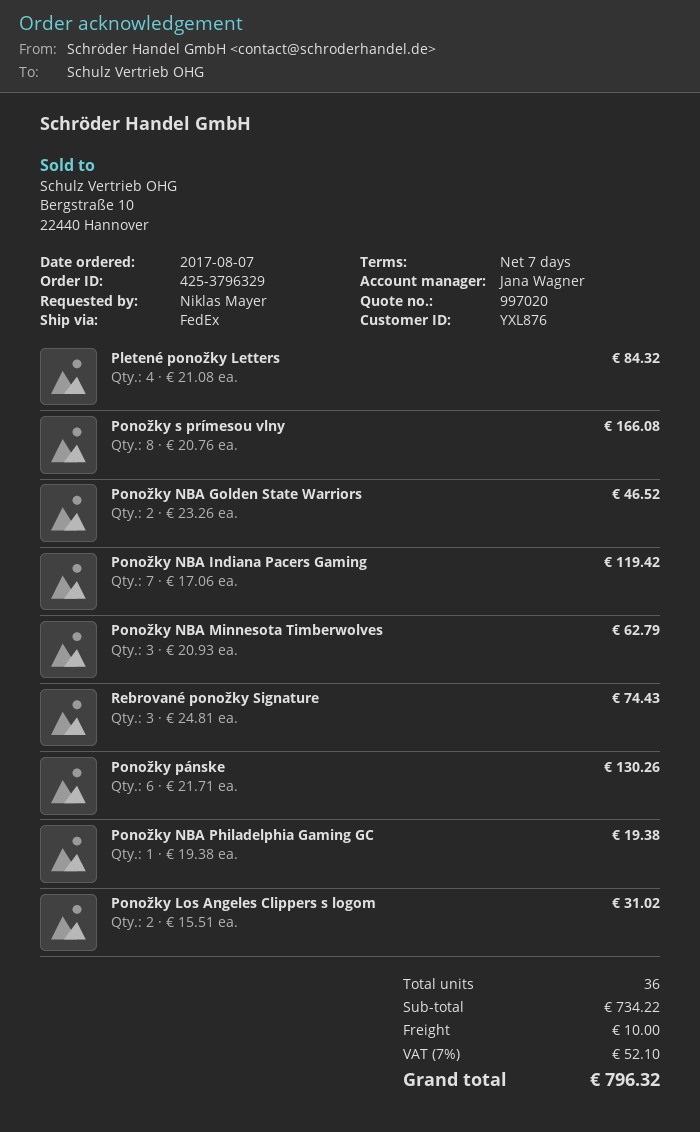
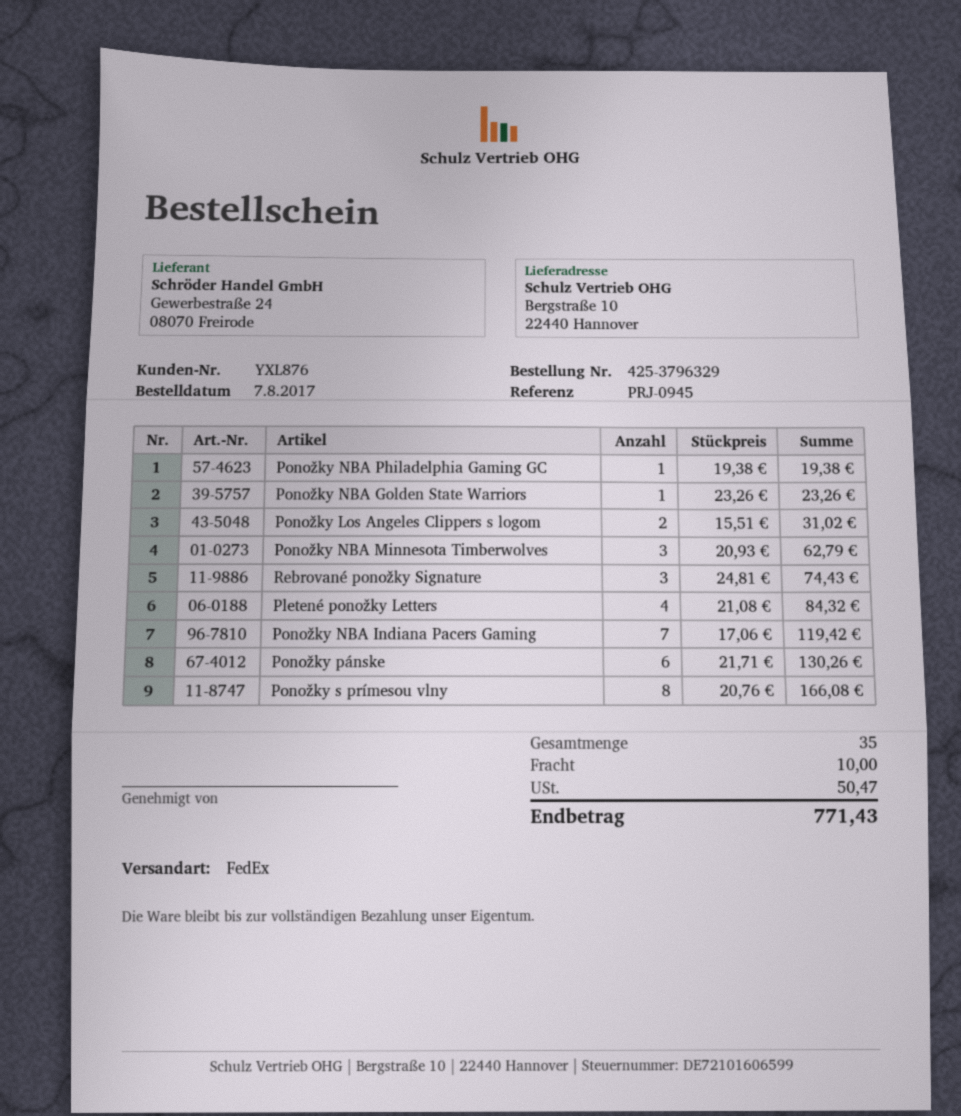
Ponožky NBA Golden State Warriors: 2 x 23.26 = 46.52 -> 1 x 23.26 = 23.26
total quantity: 36 -> 35
tax: 52.10 -> 50.47
total: 796.32 -> 771.43

